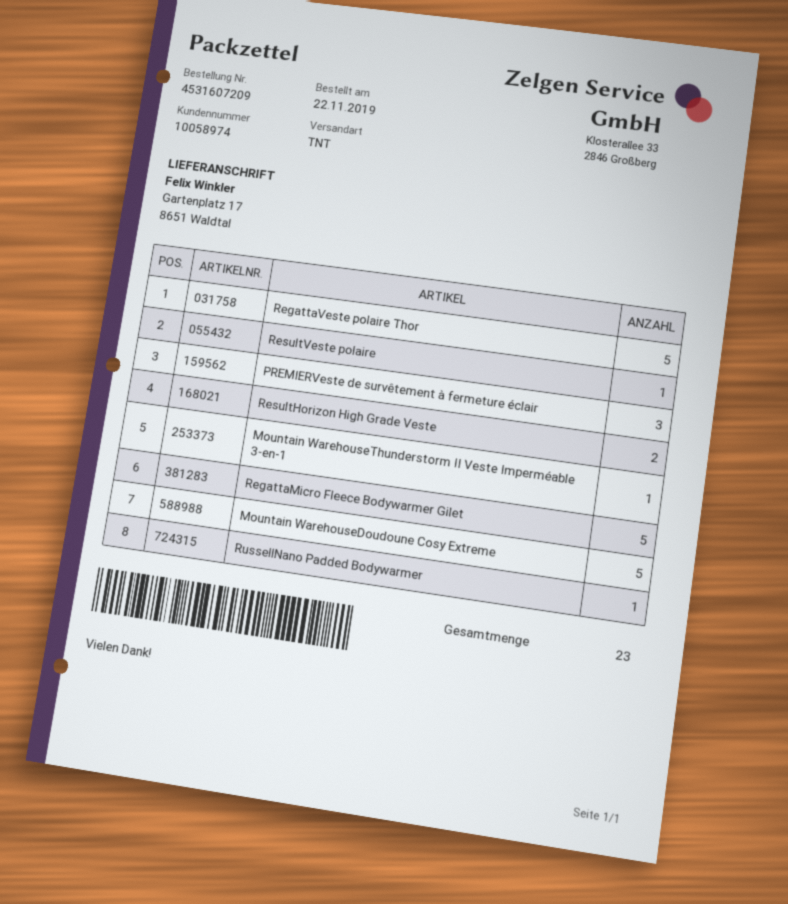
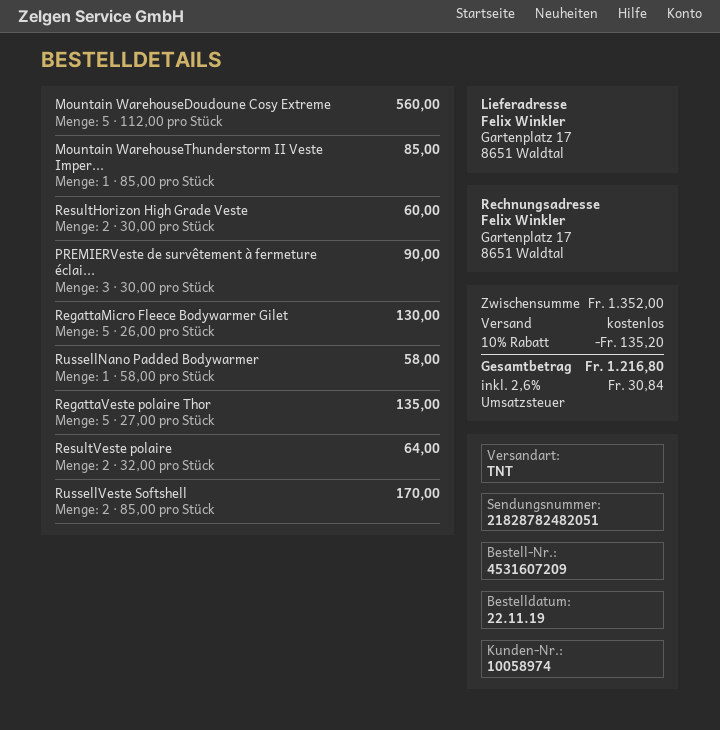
ResultVeste polaire: 1 -> 2
RussellVeste Softshell: none -> 2

